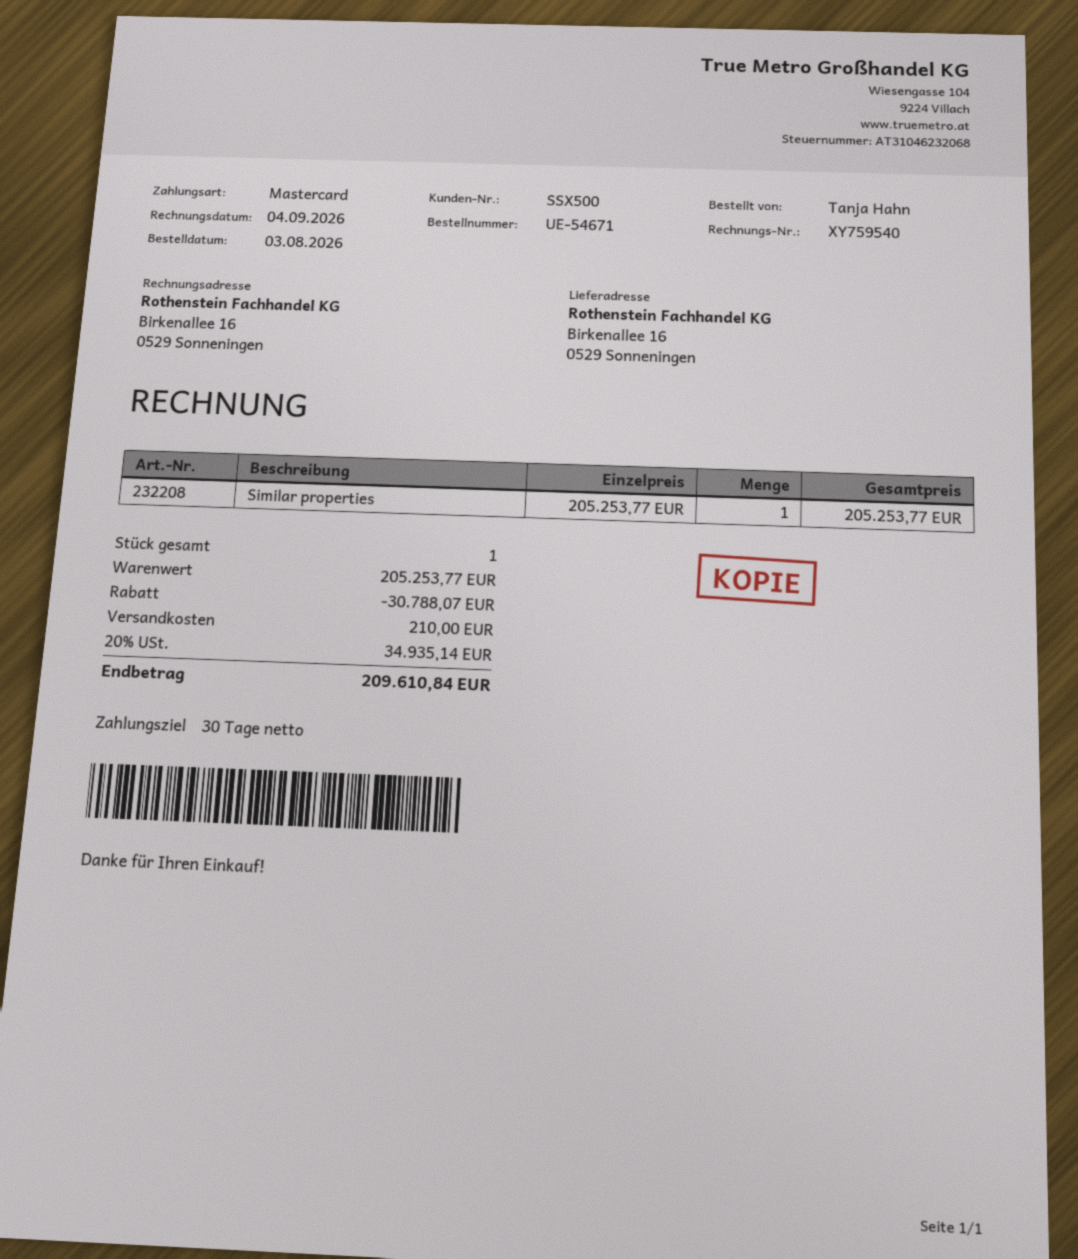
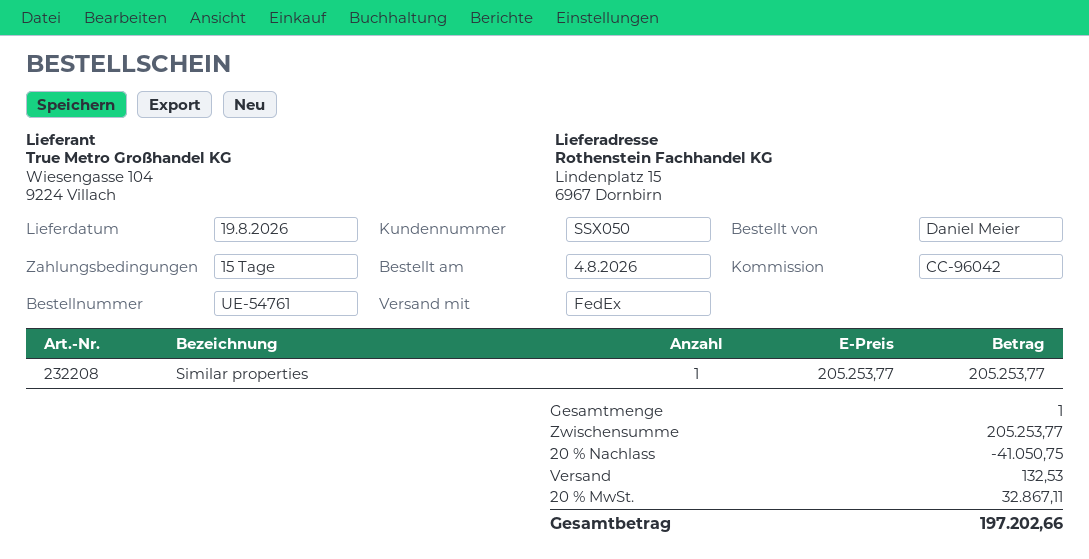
order number: UE-54671 -> UE-54761
order date: 2026-08-03 -> 2026-08-04
payment terms: 30 days -> 15 days
customer number: SSX500 -> SSX050
ordered by: Tanja Hahn -> Daniel Meier
ship to: Birkenallee 16, 0529 Sonneningen -> Lindenplatz 15, 6967 Dornbirn
discount: 30788.07 -> 41050.75
shipping: 210.00 -> 132.53
tax: 20% = 34935.14 -> 20% = 32867.11
total: 209610.84 -> 197202.66

